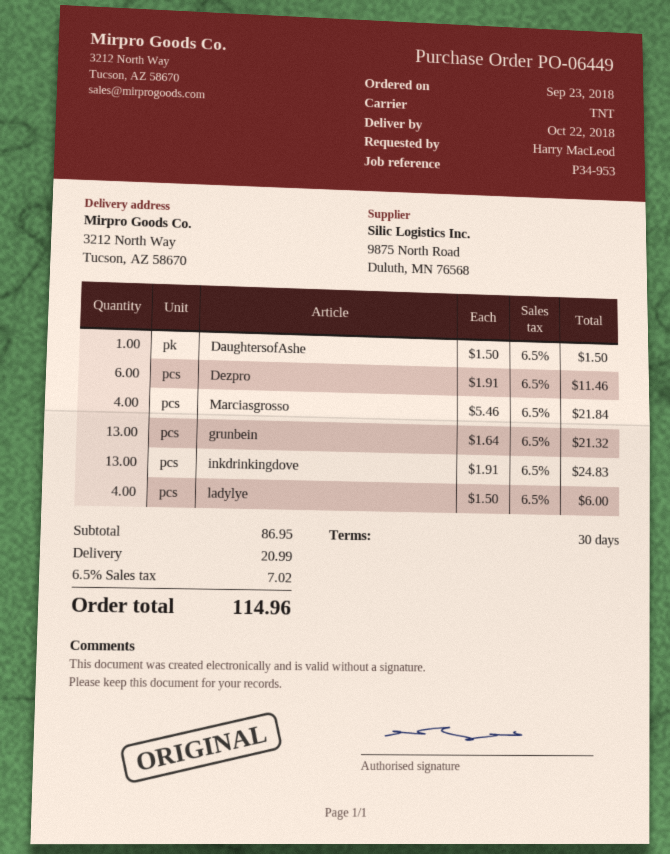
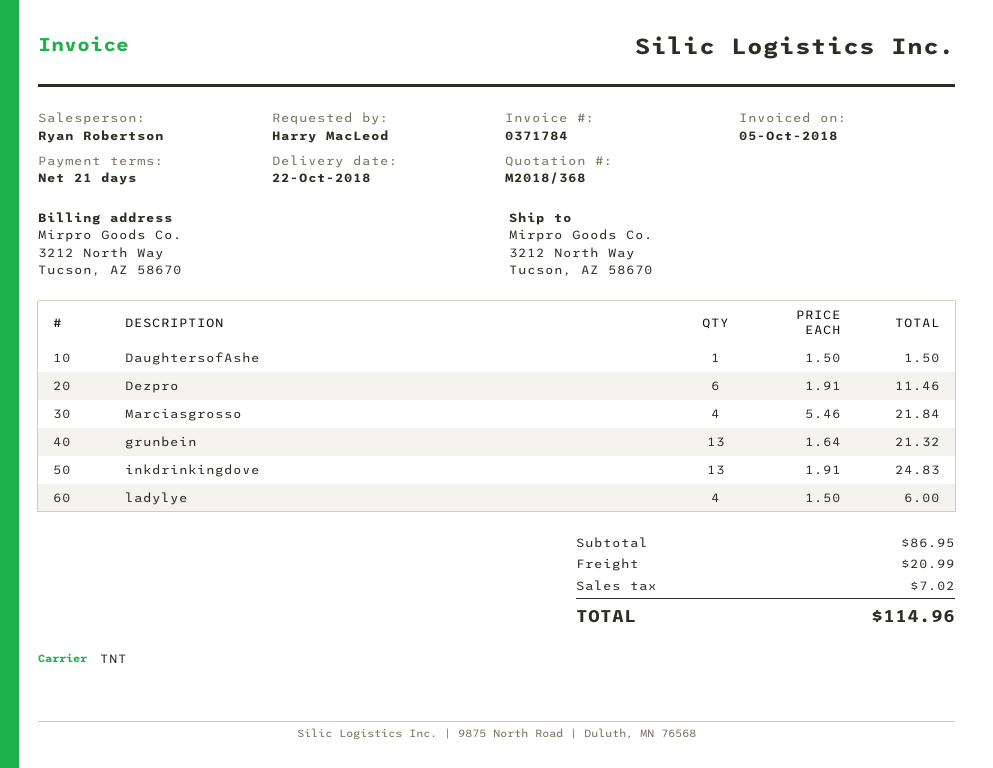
payment terms: 30 days -> 21 days

